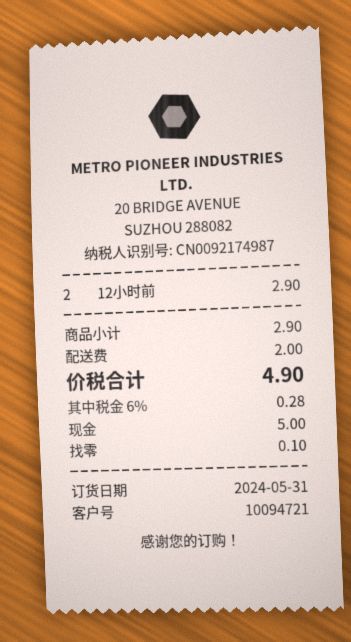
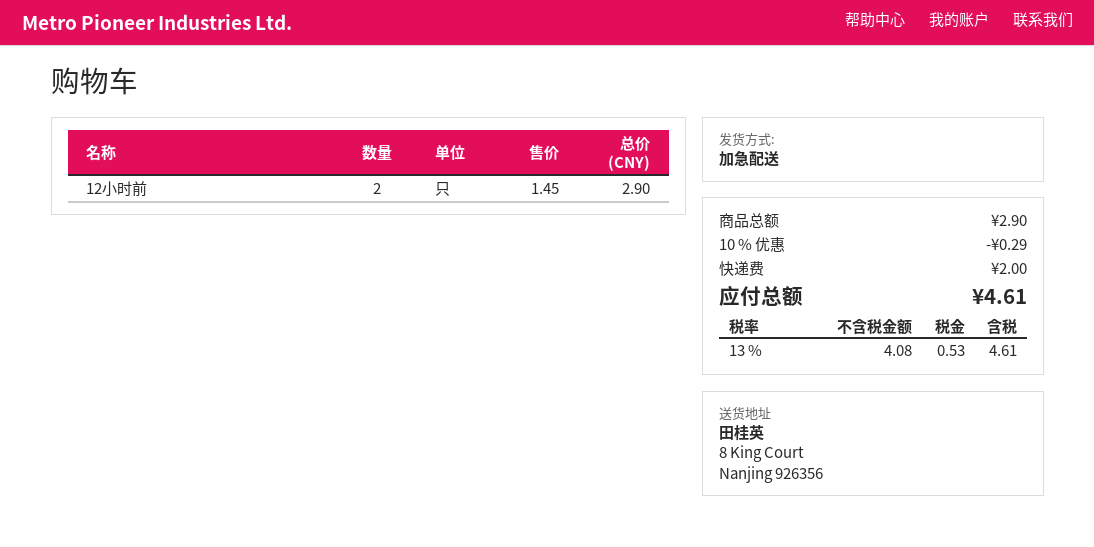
discount: none -> 10% = 0.29
tax: 6% = 0.28 -> 13% = 0.53
total: 4.90 -> 4.61

